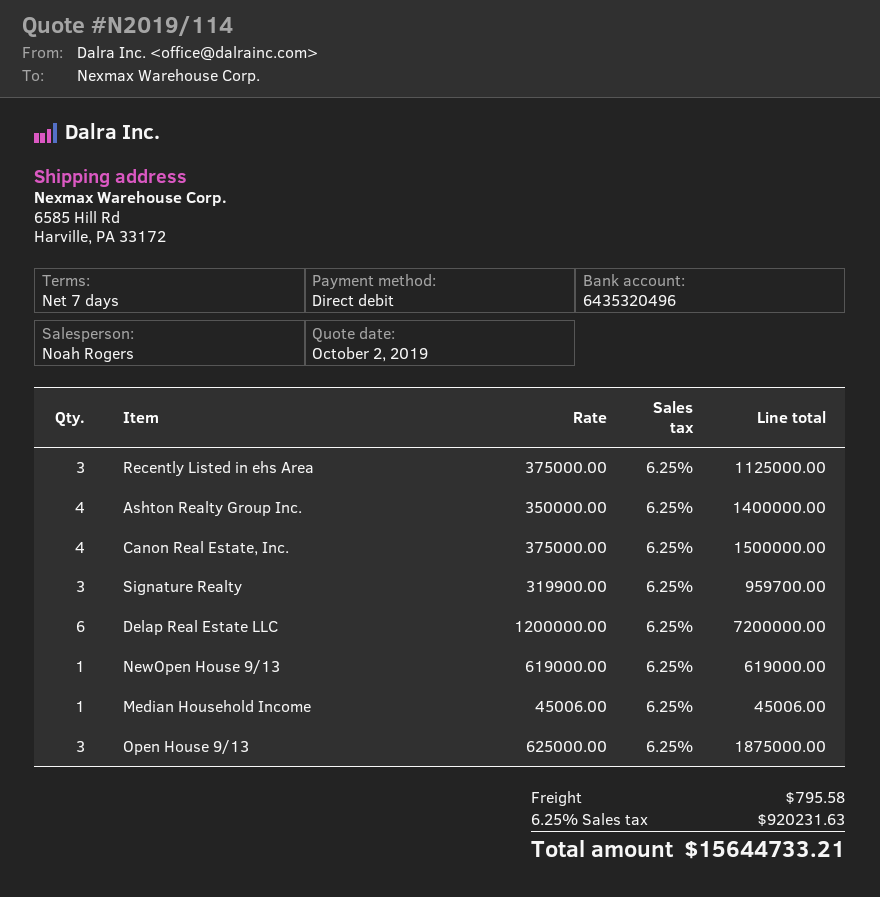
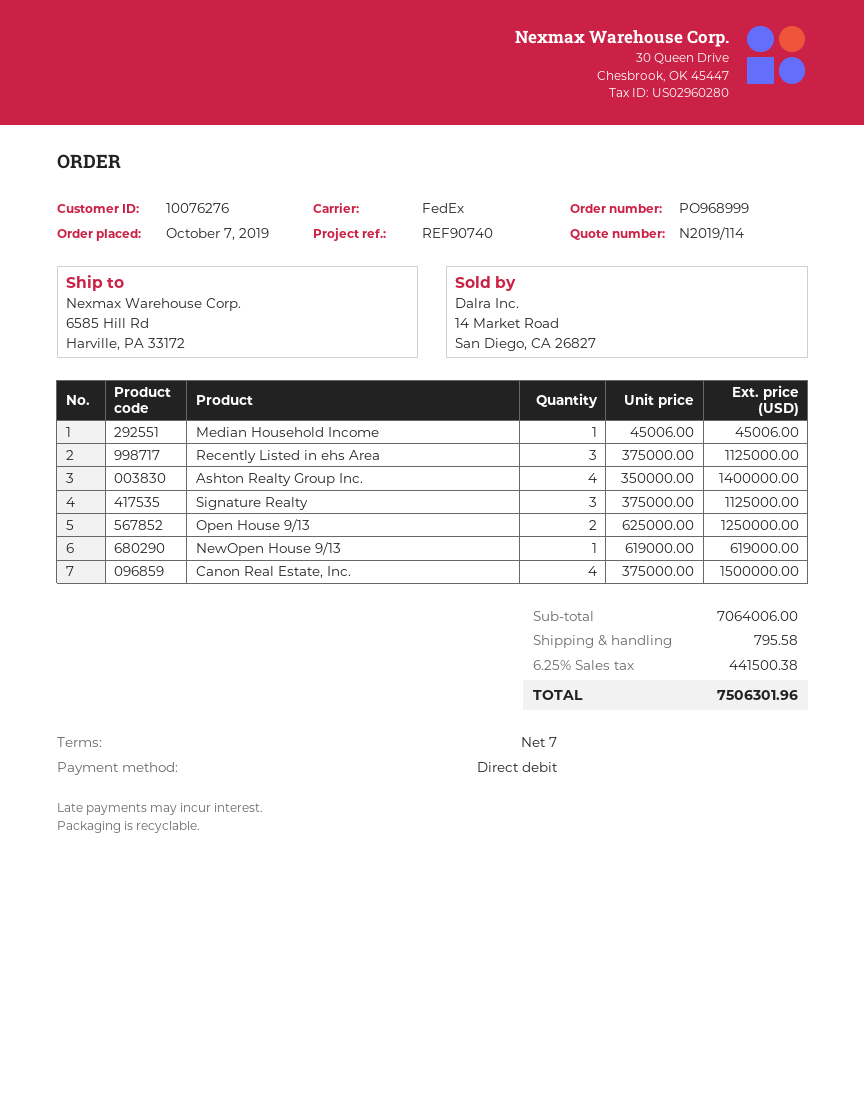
Signature Realty: 3 x 319900.00 = 959700.00 -> 3 x 375000.00 = 1125000.00
Delap Real Estate LLC: 6 x 1200000.00 = 7200000.00 -> none
Open House 9/13: 3 x 625000.00 = 1875000.00 -> 2 x 625000.00 = 1250000.00
tax: 6.25% = 920231.63 -> 6.25% = 441500.38
total: 15644733.21 -> 7506301.96

